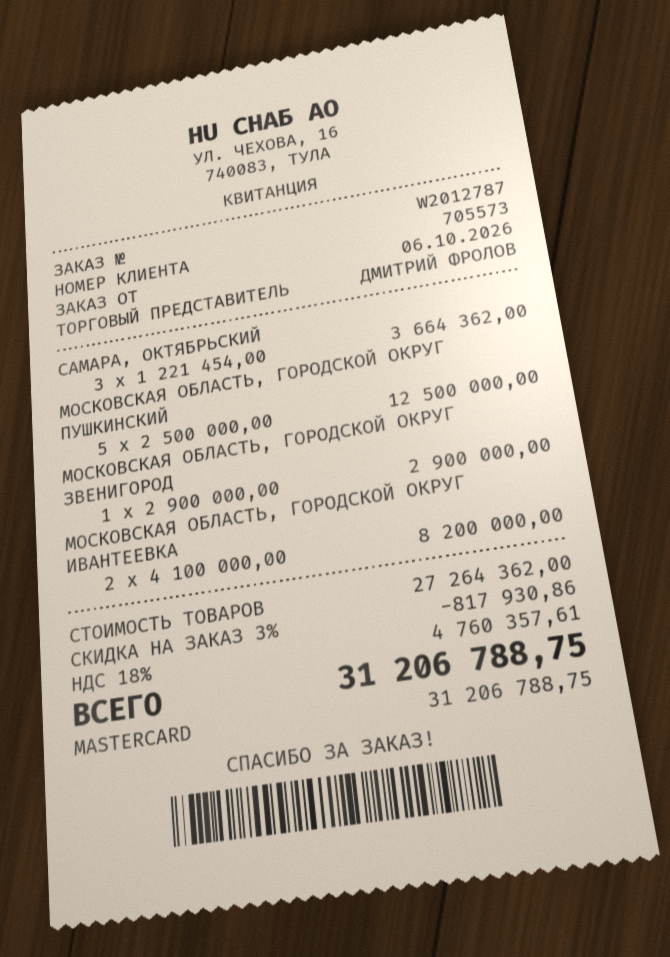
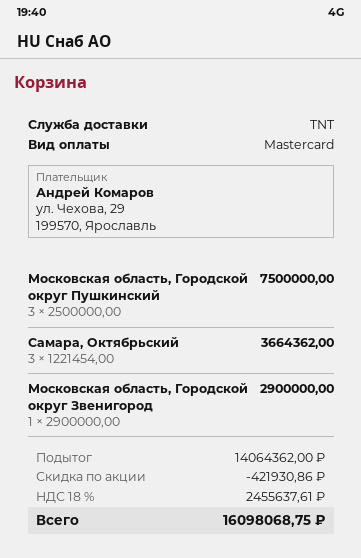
МОСКОВСКАЯ ОБЛАСТЬ, ГОРОДСКОЙ ОКРУГ ПУШКИНСКИЙ: 5 x 2500000.00 = 12500000.00 -> 3 x 2500000.00 = 7500000.00
МОСКОВСКАЯ ОБЛАСТЬ, ГОРОДСКОЙ ОКРУГ ИВАНТЕЕВКА: 2 x 4100000.00 = 8200000.00 -> none
subtotal: 27264362.00 -> 14064362.00
discount: 817930.86 -> 421930.86
tax: 18% = 4760357.61 -> 18% = 2455637.61
total: 31206788.75 -> 16098068.75

